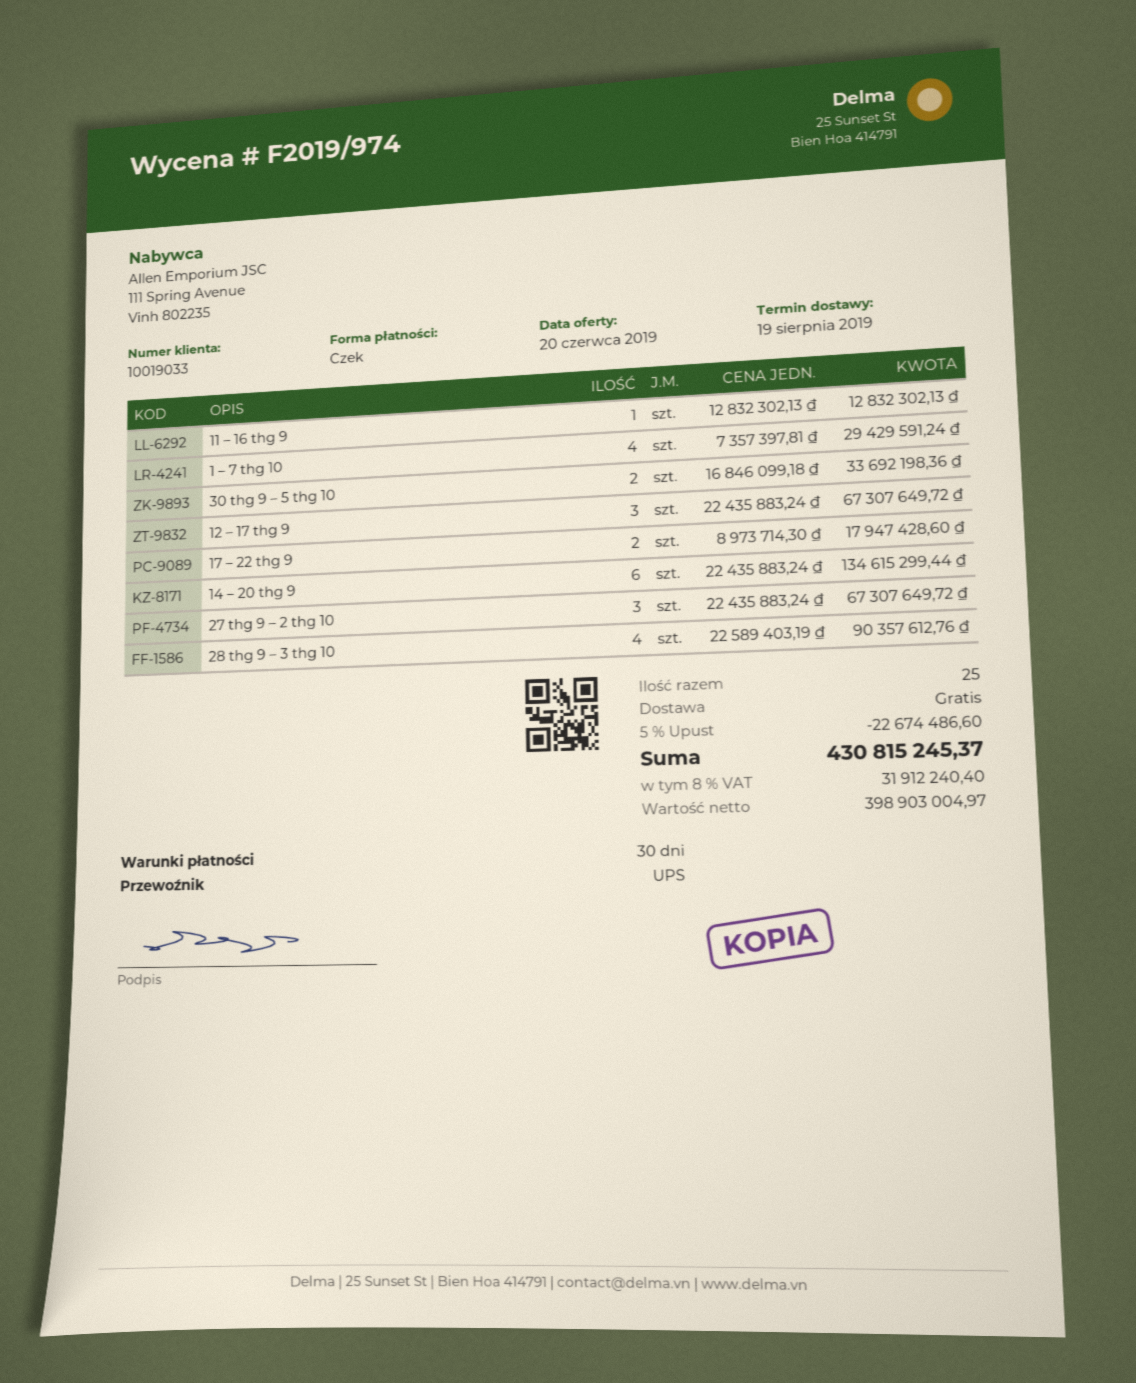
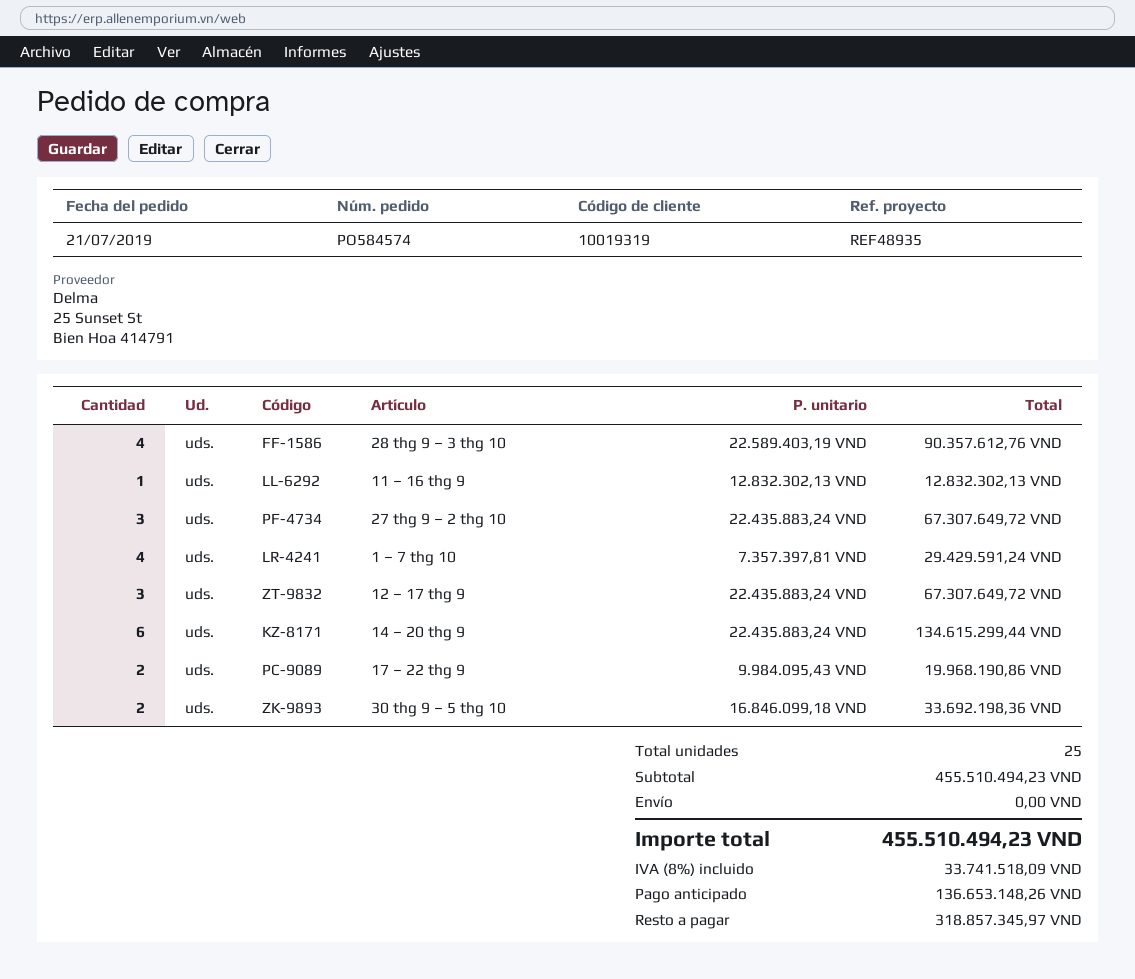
customer number: 10019033 -> 10019319
17 – 22 thg 9: 2 x 8973714.30 = 17947428.60 -> 2 x 9984095.43 = 19968190.86
discount: 5% = 22674486.60 -> none
tax: 8% = 31912240.40 -> 8% = 33741518.09
total: 430815245.37 -> 455510494.23

